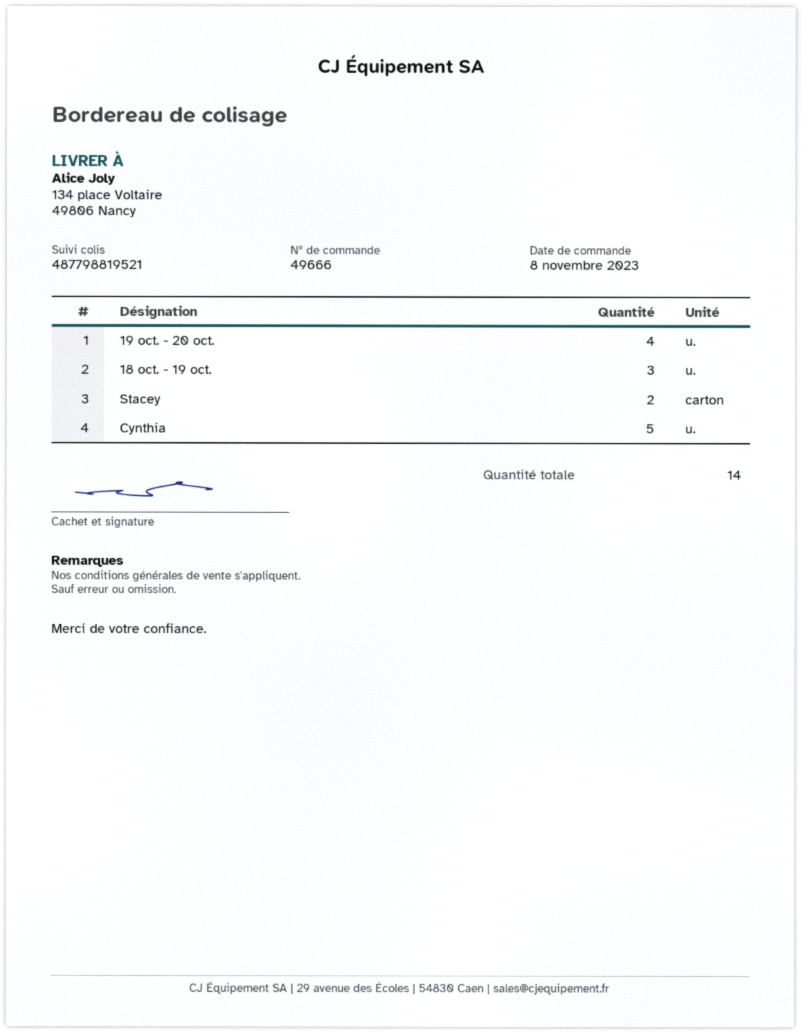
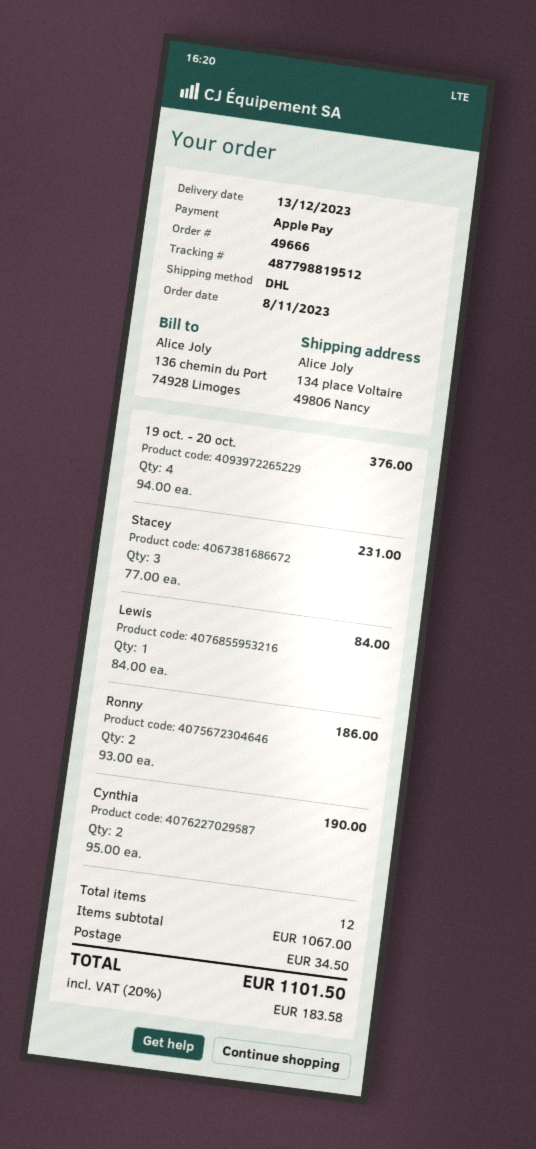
tracking number: 487798819521 -> 487798819512
18 oct. - 19 oct.: 3 -> none
Stacey: 2 -> 3
Cynthia: 5 -> 2
Lewis: none -> 1
Ronny: none -> 2
total quantity: 14 -> 12

